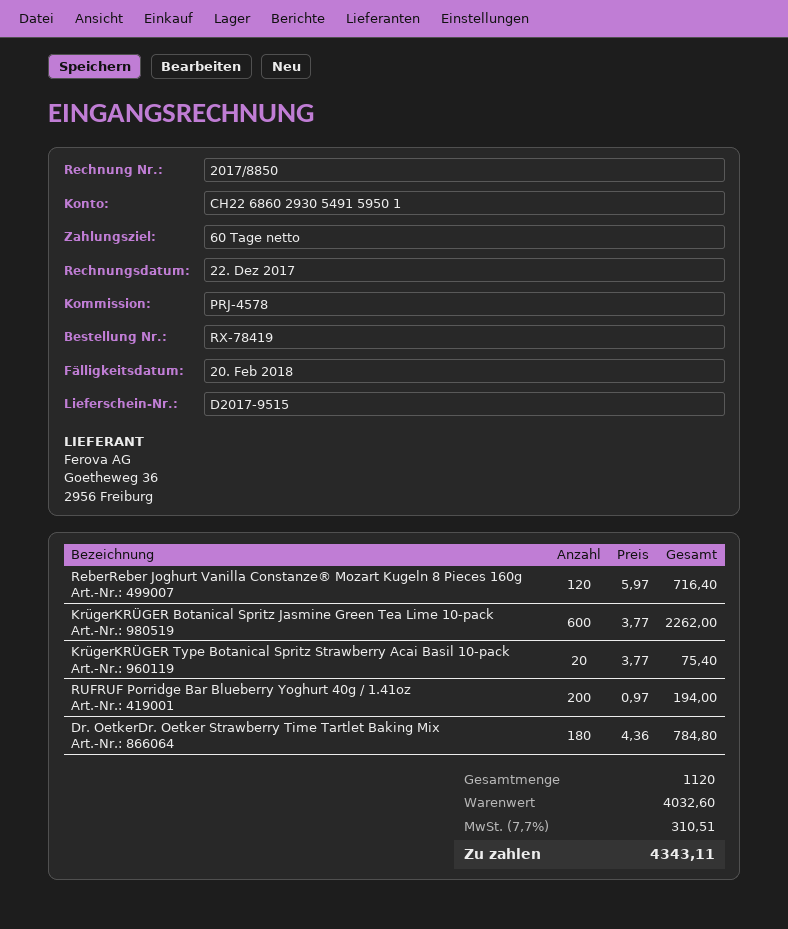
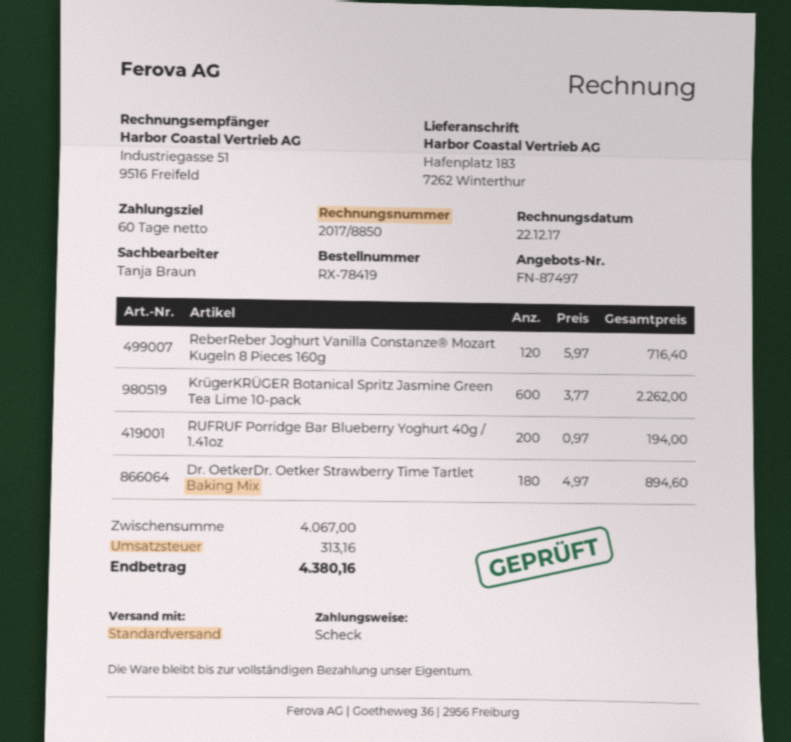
KrügerKRÜGER Type Botanical Spritz Strawberry Acai Basil 10-pack: 20 x 3.77 = 75.40 -> none
Dr. OetkerDr. Oetker Strawberry Time Tartlet Baking Mix: 180 x 4.36 = 784.80 -> 180 x 4.97 = 894.60
subtotal: 4032.60 -> 4067.00
tax: 310.51 -> 313.16
total: 4343.11 -> 4380.16

